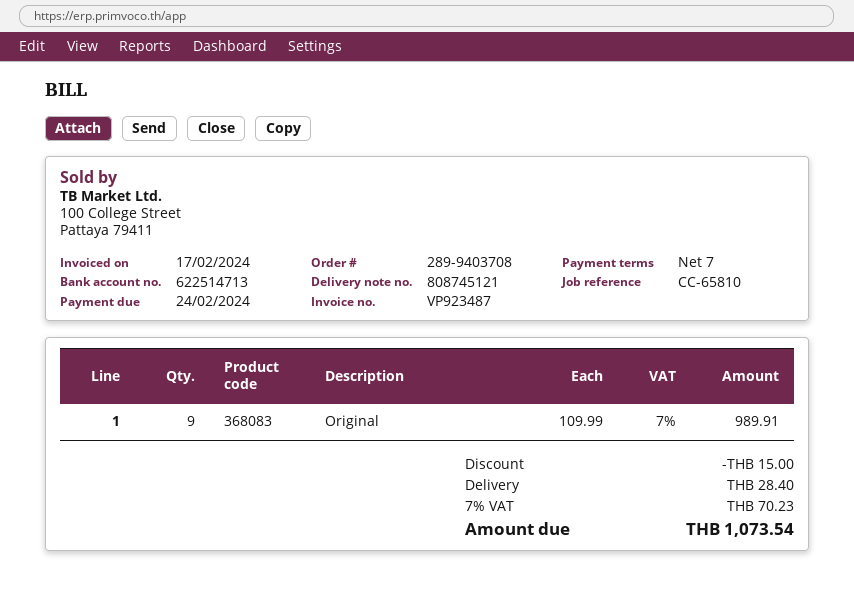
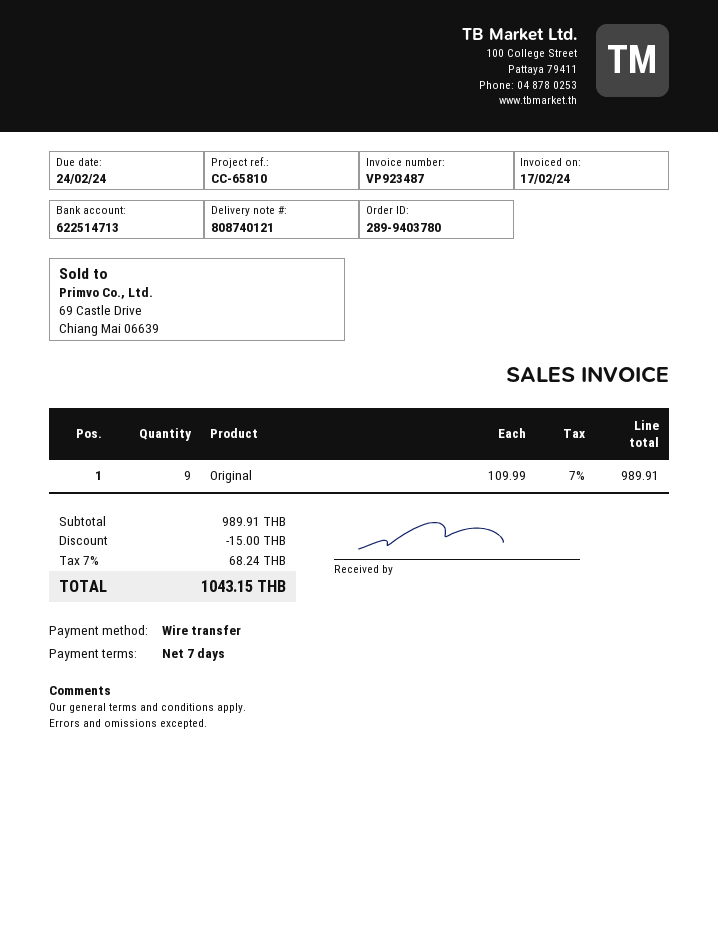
order number: 289-9403708 -> 289-9403780
delivery note number: 808745121 -> 808740121
shipping: 28.40 -> none
tax: 7% = 70.23 -> 7% = 68.24
total: 1073.54 -> 1043.15

